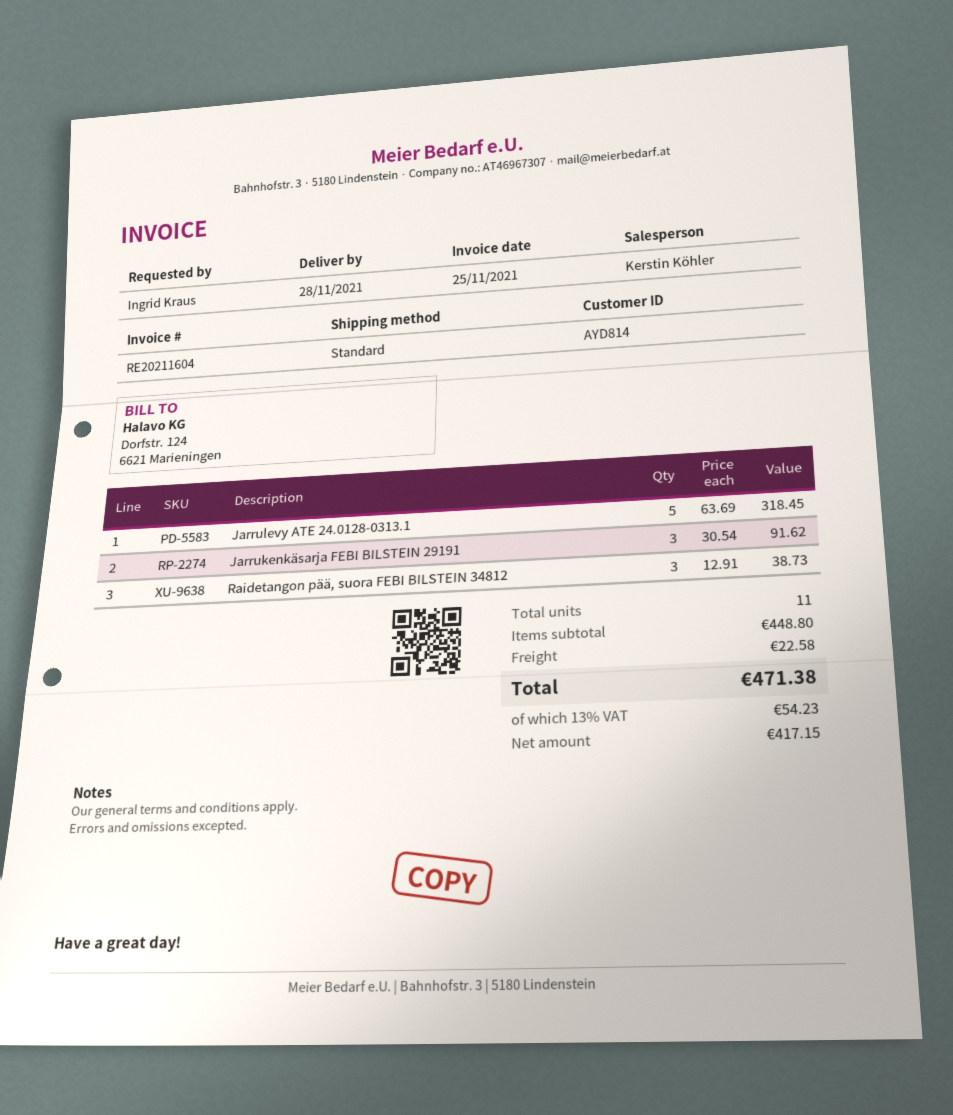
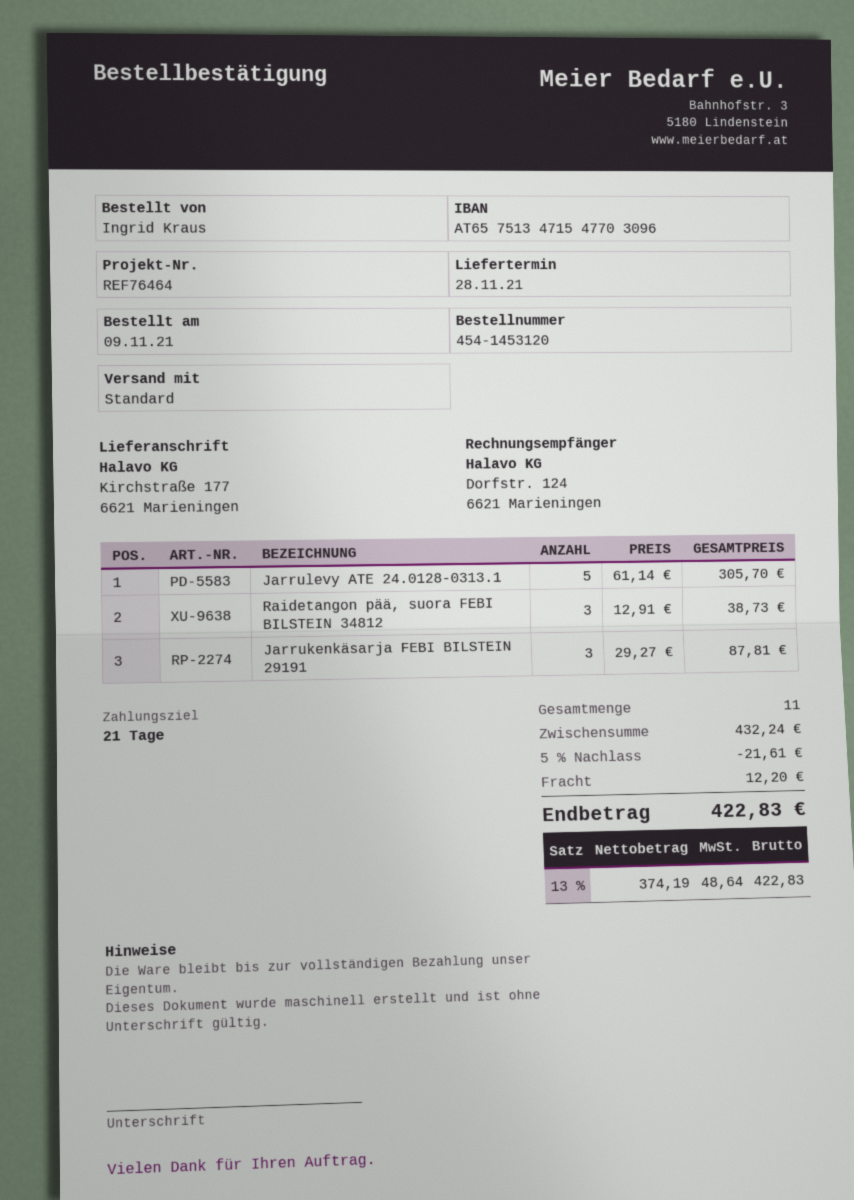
Jarrulevy ATE 24.0128-0313.1: 5 x 63.69 = 318.45 -> 5 x 61.14 = 305.70
Jarrukenkäsarja FEBI BILSTEIN 29191: 3 x 30.54 = 91.62 -> 3 x 29.27 = 87.81
subtotal: 448.80 -> 432.24
discount: none -> 5% = 21.61
shipping: 22.58 -> 12.20
net: 417.15 -> 374.19
tax: 13% = 54.23 -> 13% = 48.64
total: 471.38 -> 422.83

